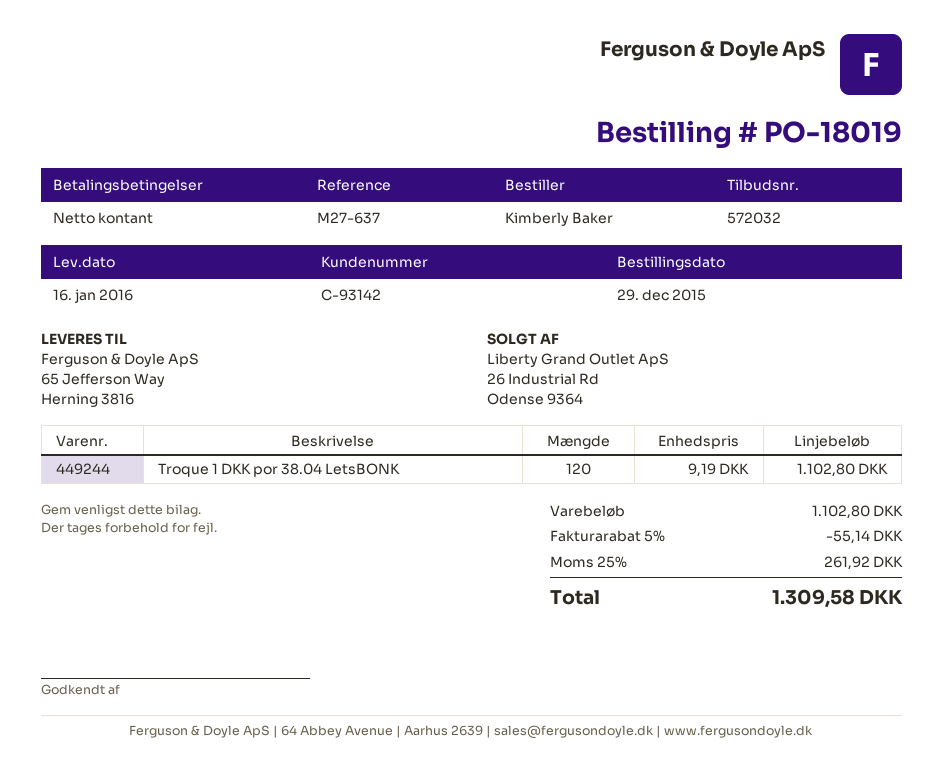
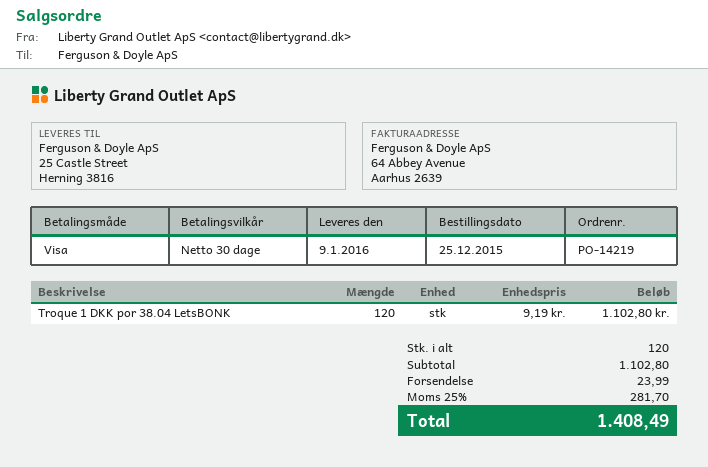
order number: PO-18019 -> PO-14219
order date: 2015-12-29 -> 2015-12-25
delivery date: 2016-01-16 -> 2016-01-09
payment terms: on receipt -> 30 days
ship to: 65 Jefferson Way, Herning 3816 -> 25 Castle Street, Herning 3816
discount: 5% = 55.14 -> none
shipping: none -> 23.99
tax: 25% = 261.92 -> 25% = 281.70
total: 1309.58 -> 1408.49

